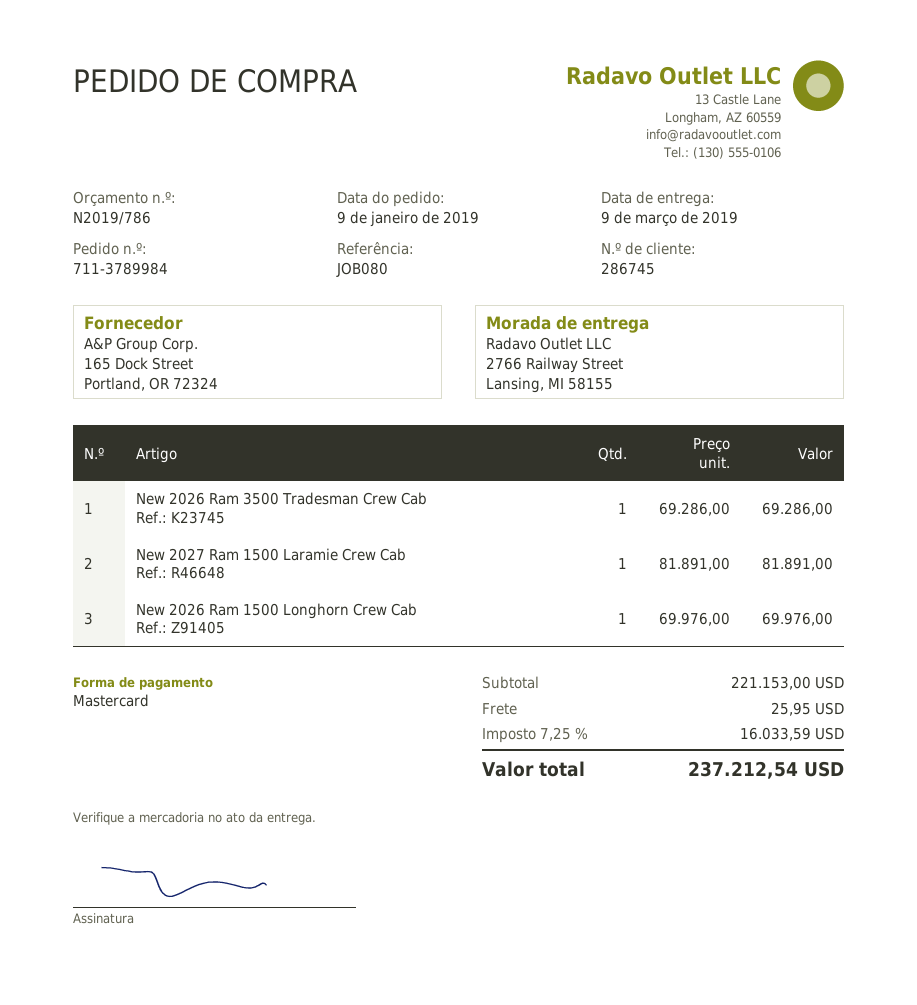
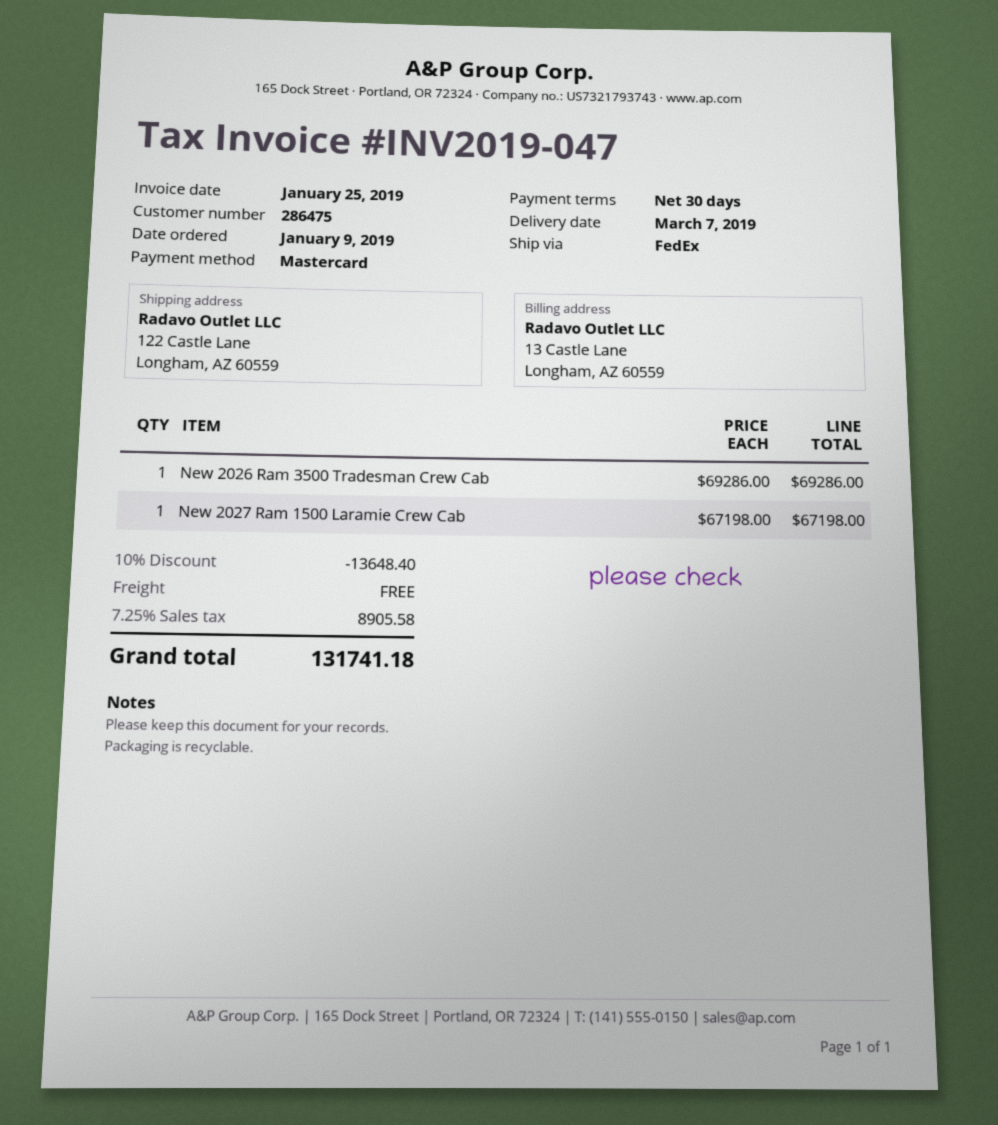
delivery date: 2019-03-09 -> 2019-03-07
customer number: 286745 -> 286475
ship to: 2766 Railway Street, Lansing, MI 58155 -> 122 Castle Lane, Longham, AZ 60559
New 2027 Ram 1500 Laramie Crew Cab: 1 x 81891.00 = 81891.00 -> 1 x 67198.00 = 67198.00
New 2026 Ram 1500 Longhorn Crew Cab: 1 x 69976.00 = 69976.00 -> none
discount: none -> 10% = 13648.40
shipping: 25.95 -> 0.00
tax: 7.25% = 16033.59 -> 7.25% = 8905.58
total: 237212.54 -> 131741.18

